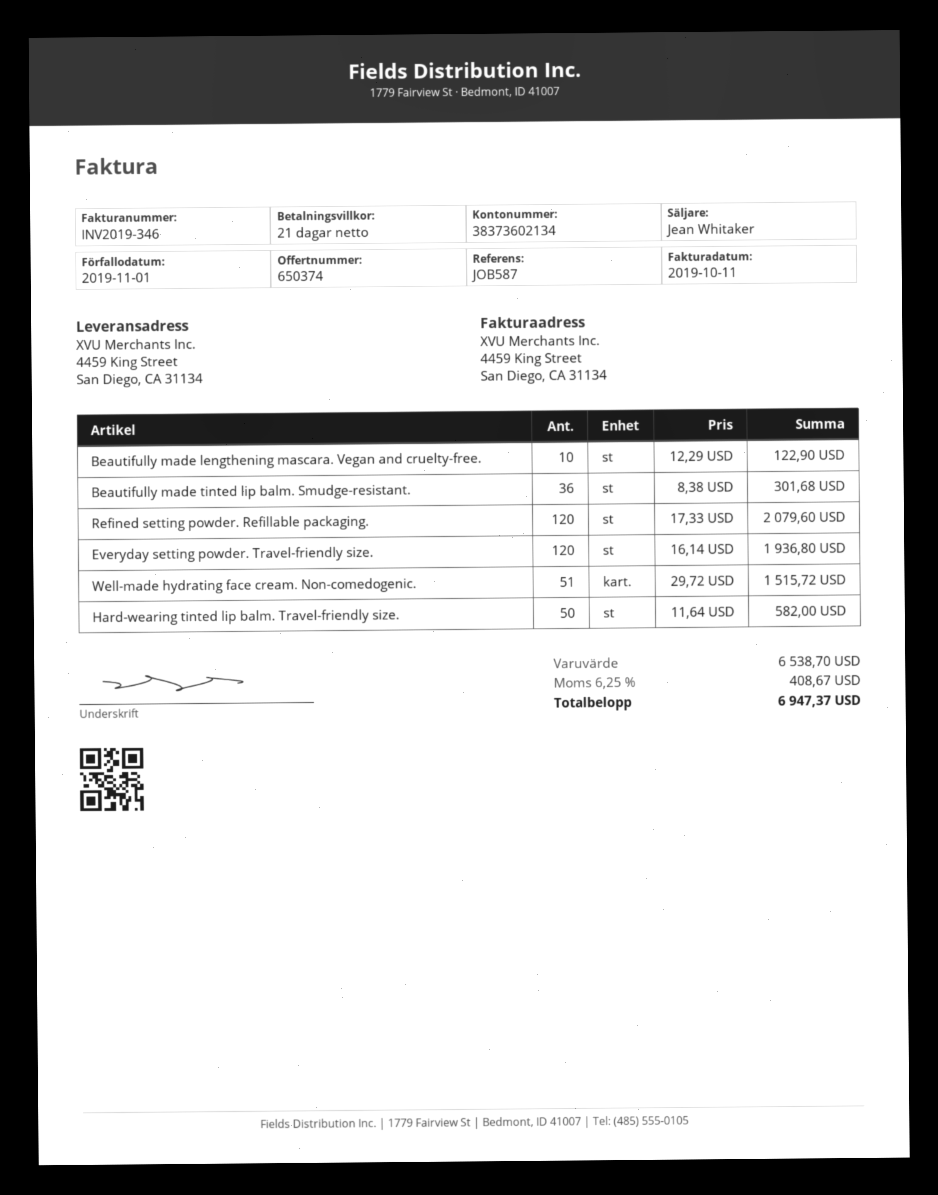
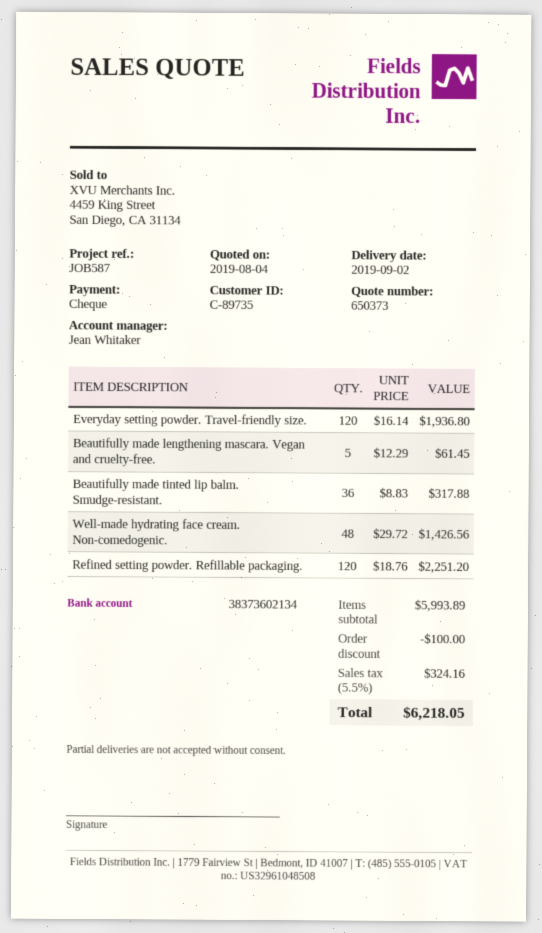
quote number: 650374 -> 650373
Beautifully made lengthening mascara. Vegan and cruelty-free.: 10 x 12.29 = 122.90 -> 5 x 12.29 = 61.45
Beautifully made tinted lip balm. Smudge-resistant.: 36 x 8.38 = 301.68 -> 36 x 8.83 = 317.88
Refined setting powder. Refillable packaging.: 120 x 17.33 = 2079.60 -> 120 x 18.76 = 2251.20
Well-made hydrating face cream. Non-comedogenic.: 51 x 29.72 = 1515.72 -> 48 x 29.72 = 1426.56
Hard-wearing tinted lip balm. Travel-friendly size.: 50 x 11.64 = 582.00 -> none
subtotal: 6538.70 -> 5993.89
discount: none -> 100.00
tax: 6.25% = 408.67 -> 5.5% = 324.16
total: 6947.37 -> 6218.05

